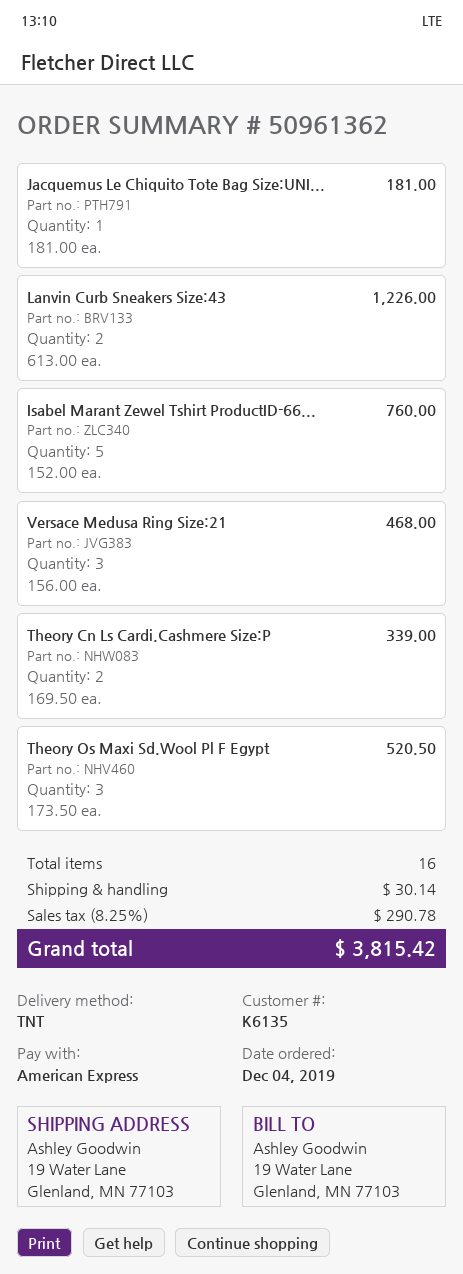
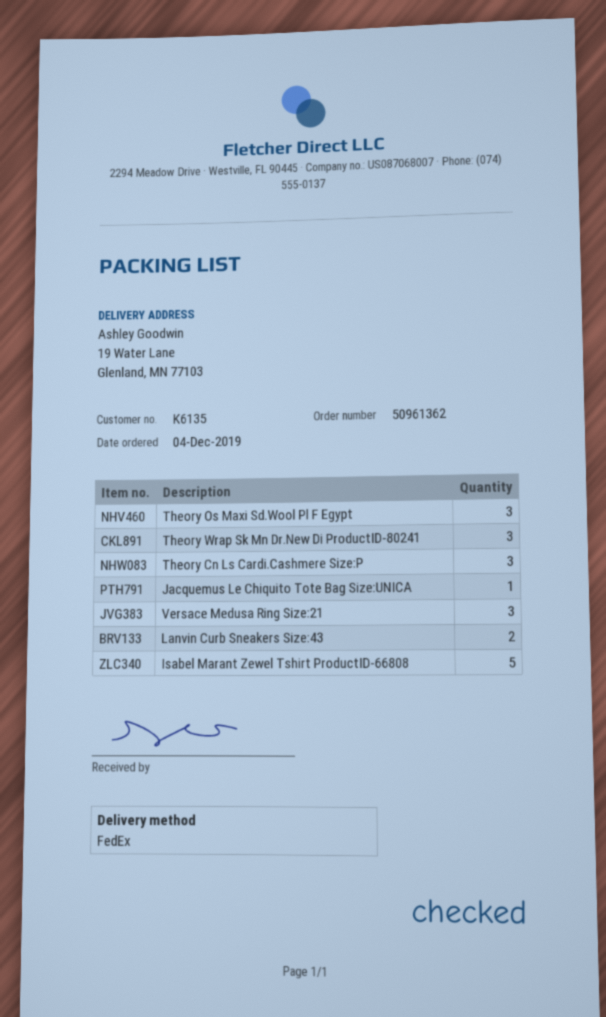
shipping method: TNT -> FedEx
Theory Cn Ls Cardi.Cashmere Size:P: 2 -> 3
Theory Wrap Sk Mn Dr.New Di ProductID-80241: none -> 3

